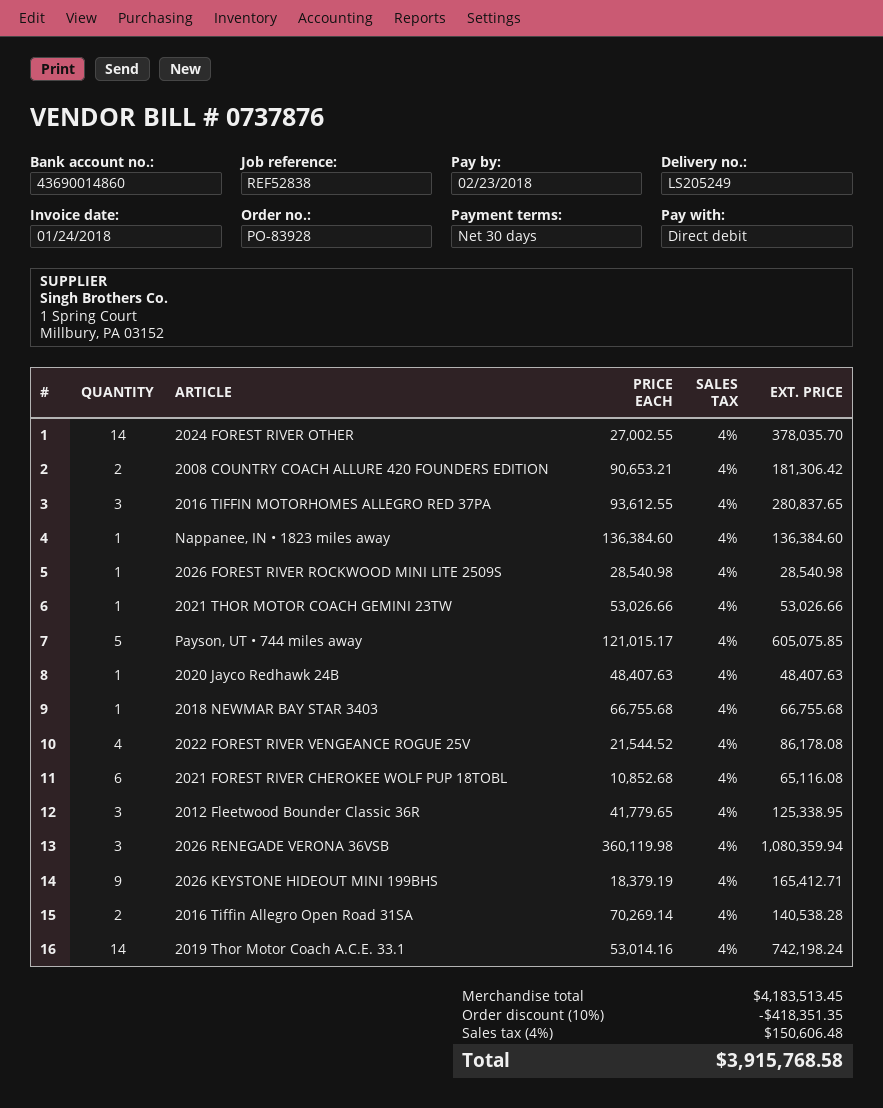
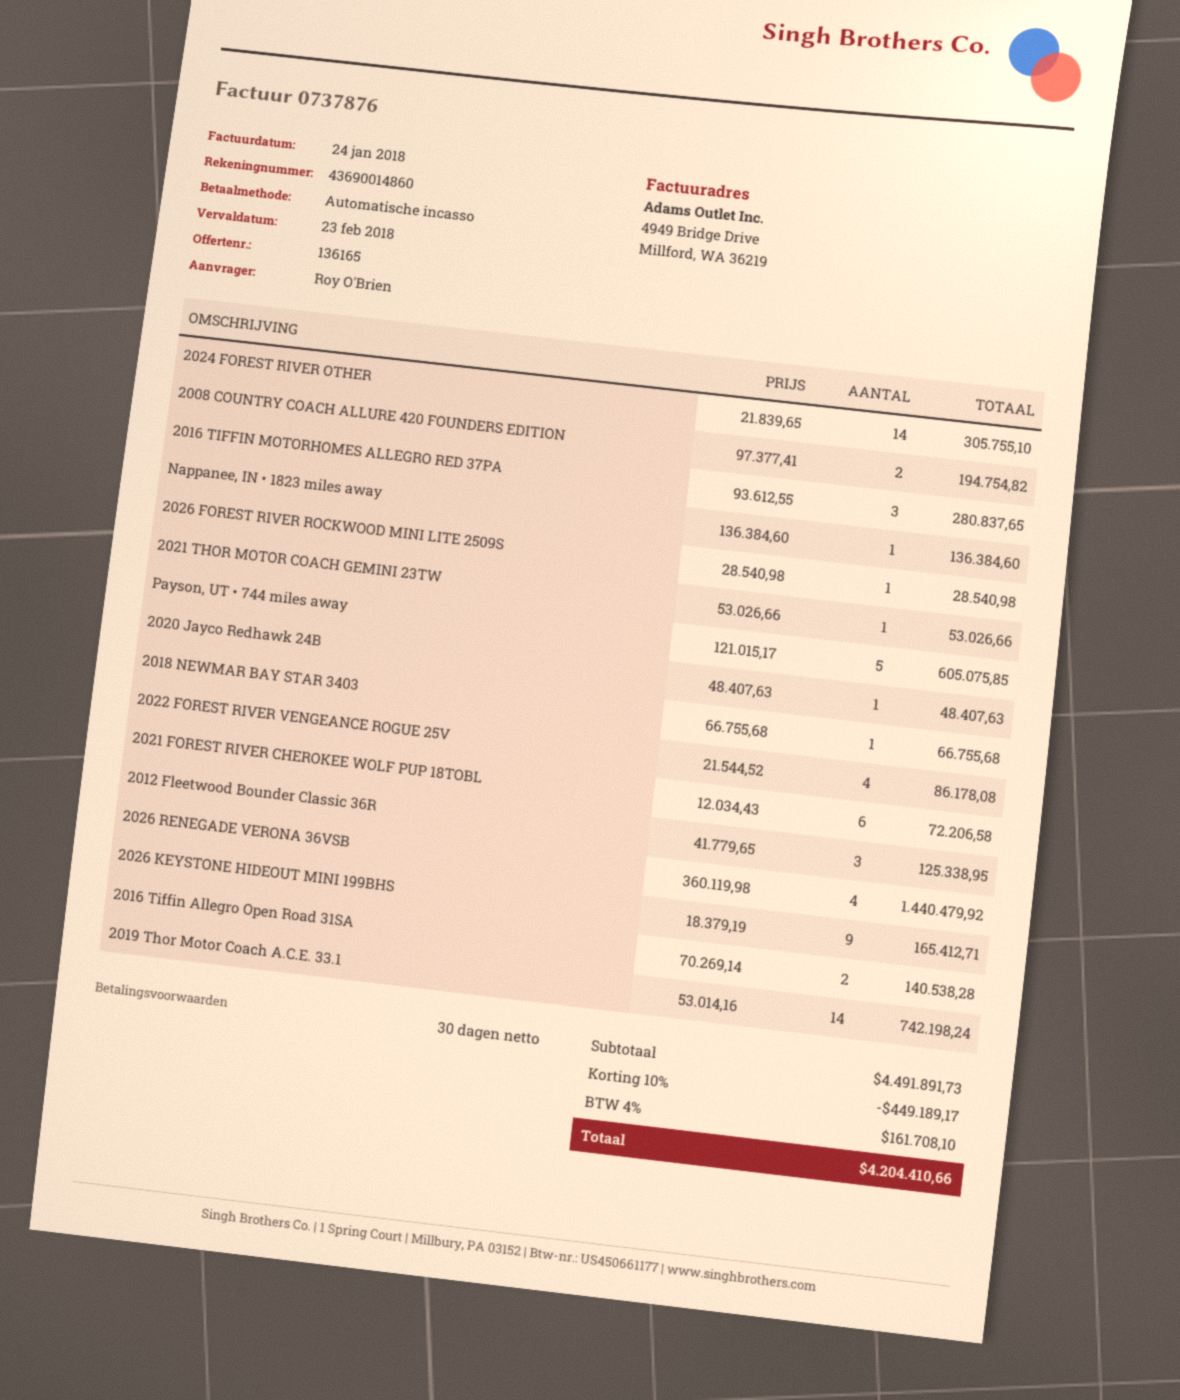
2024 FOREST RIVER OTHER: 14 x 27002.55 = 378035.70 -> 14 x 21839.65 = 305755.10
2008 COUNTRY COACH ALLURE 420 FOUNDERS EDITION: 2 x 90653.21 = 181306.42 -> 2 x 97377.41 = 194754.82
2021 FOREST RIVER CHEROKEE WOLF PUP 18TOBL: 6 x 10852.68 = 65116.08 -> 6 x 12034.43 = 72206.58
2026 RENEGADE VERONA 36VSB: 3 x 360119.98 = 1080359.94 -> 4 x 360119.98 = 1440479.92
subtotal: 4183513.45 -> 4491891.73
discount: 10% = 418351.35 -> 10% = 449189.17
tax: 4% = 150606.48 -> 4% = 161708.10
total: 3915768.58 -> 4204410.66

